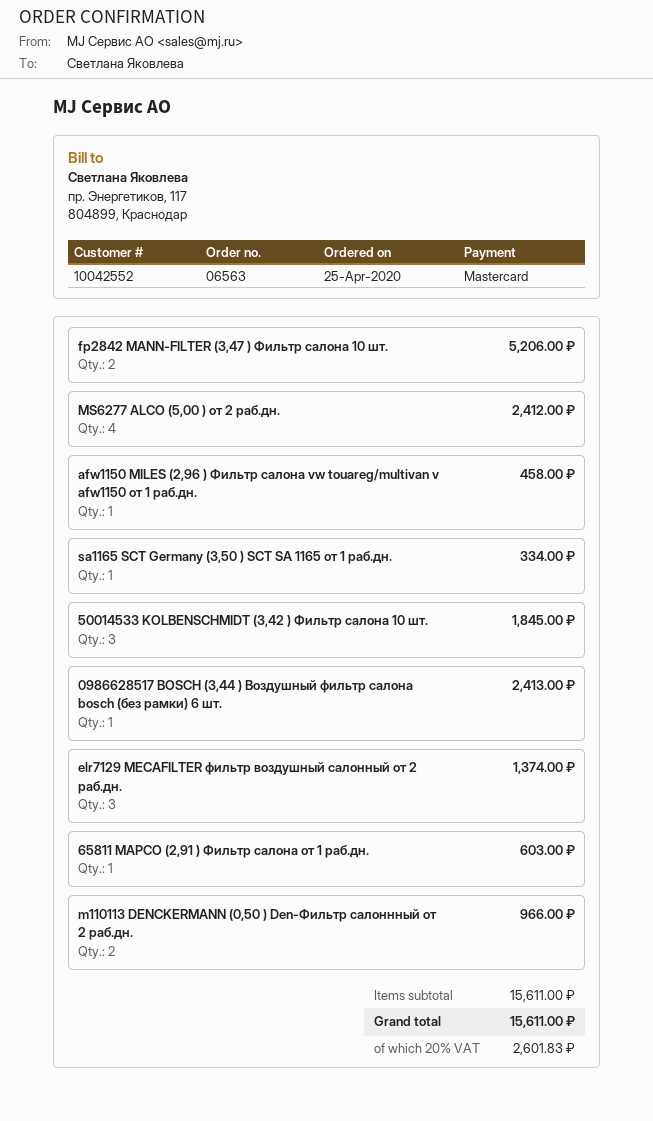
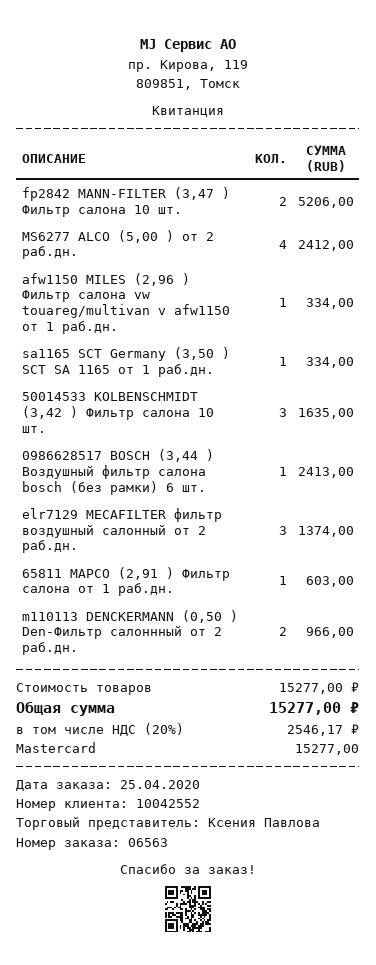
afw1150 MILES (2,96 ) Фильтр салона vw touareg/multivan v afw1150 от 1 раб.дн.: 1 for 458.00 -> 1 for 334.00
50014533 KOLBENSCHMIDT (3,42 ) Фильтр салона 10 шт.: 3 for 1845.00 -> 3 for 1635.00
subtotal: 15611.00 -> 15277.00
tax: 20% = 2601.83 -> 20% = 2546.17
total: 15611.00 -> 15277.00

